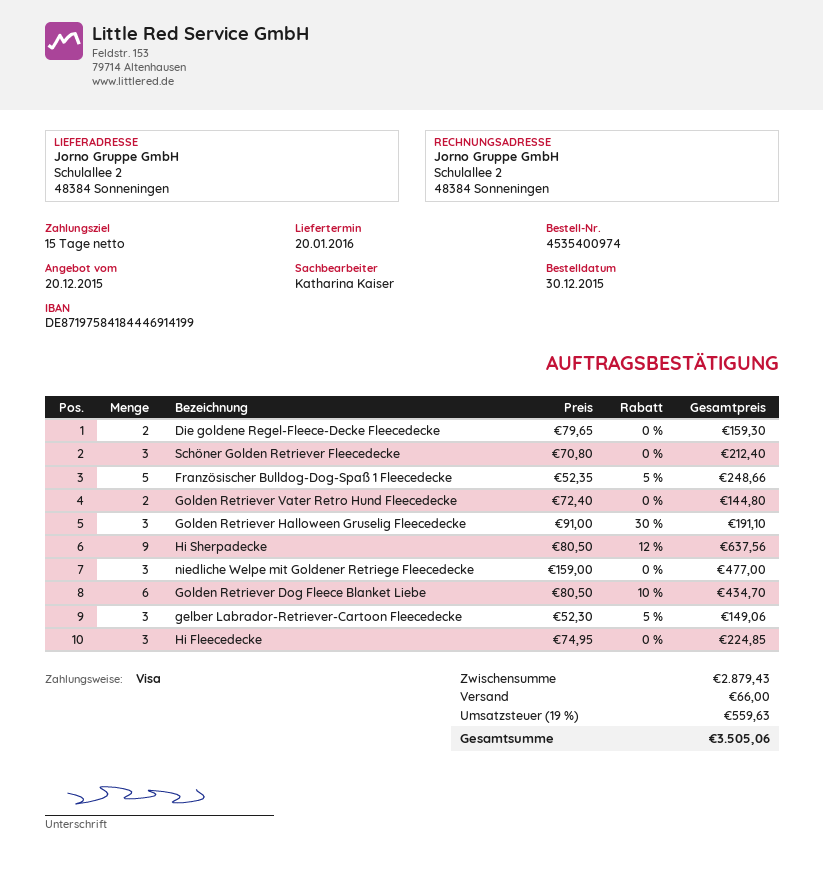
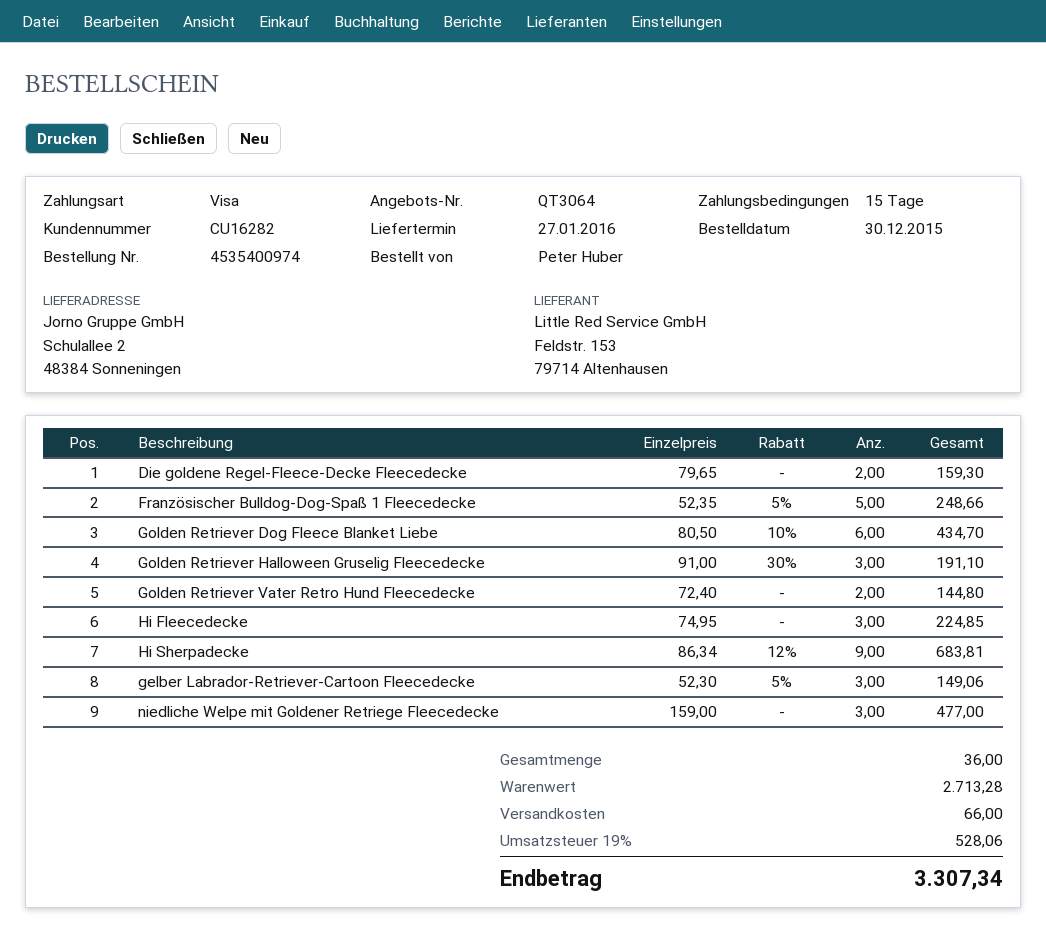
delivery date: 2016-01-20 -> 2016-01-27
Schöner Golden Retriever Fleecedecke: 3 x 70.80 = 212.40 -> none
Hi Sherpadecke: 9 x 80.50 - 12% = 637.56 -> 9 x 86.34 - 12% = 683.81
subtotal: 2879.43 -> 2713.28
tax: 19% = 559.63 -> 19% = 528.06
total: 3505.06 -> 3307.34

